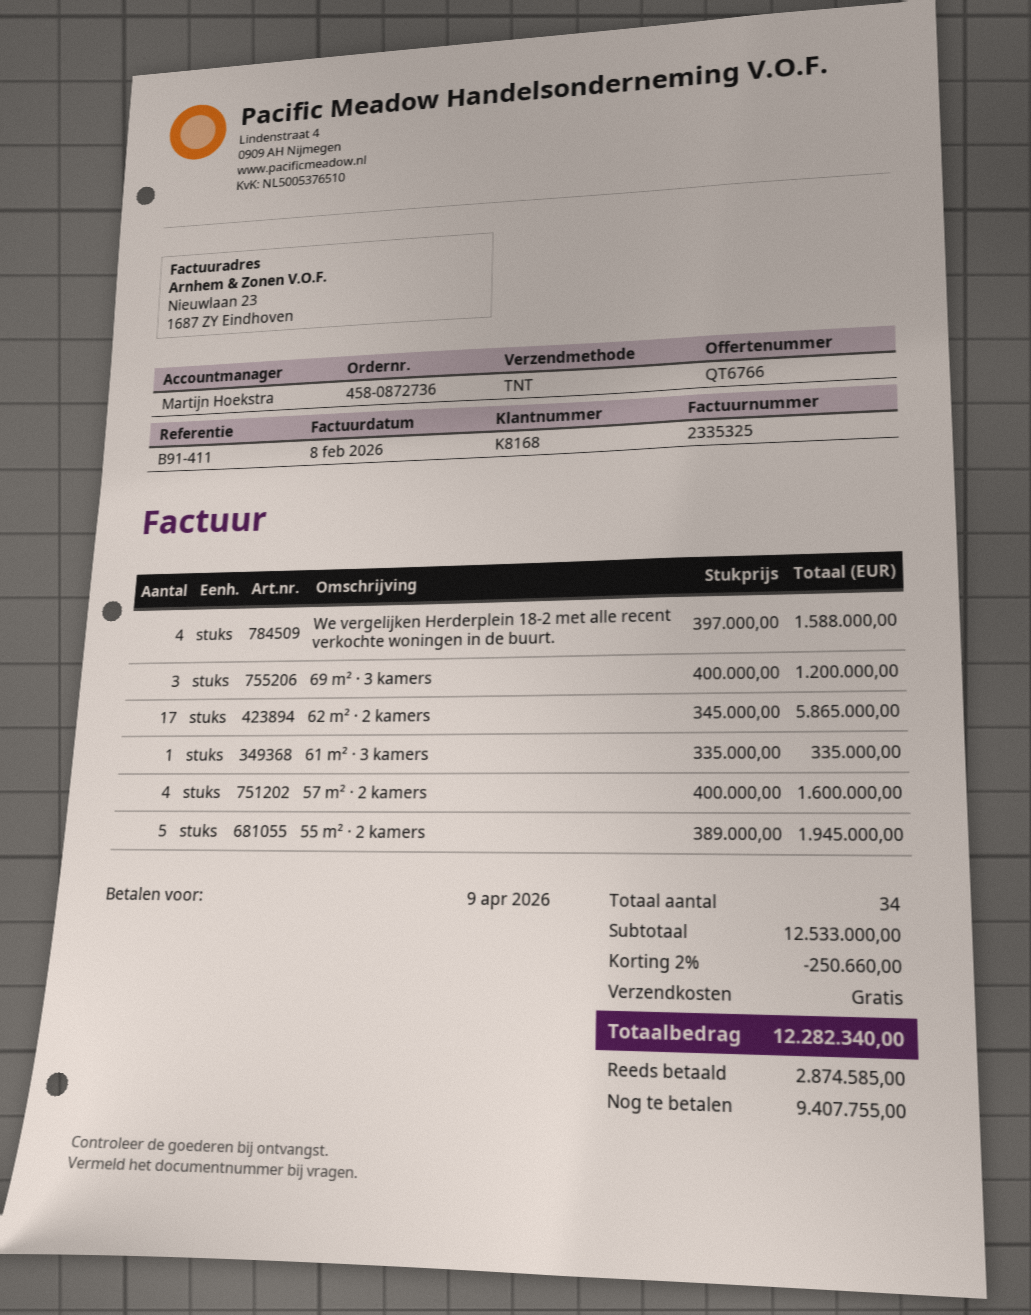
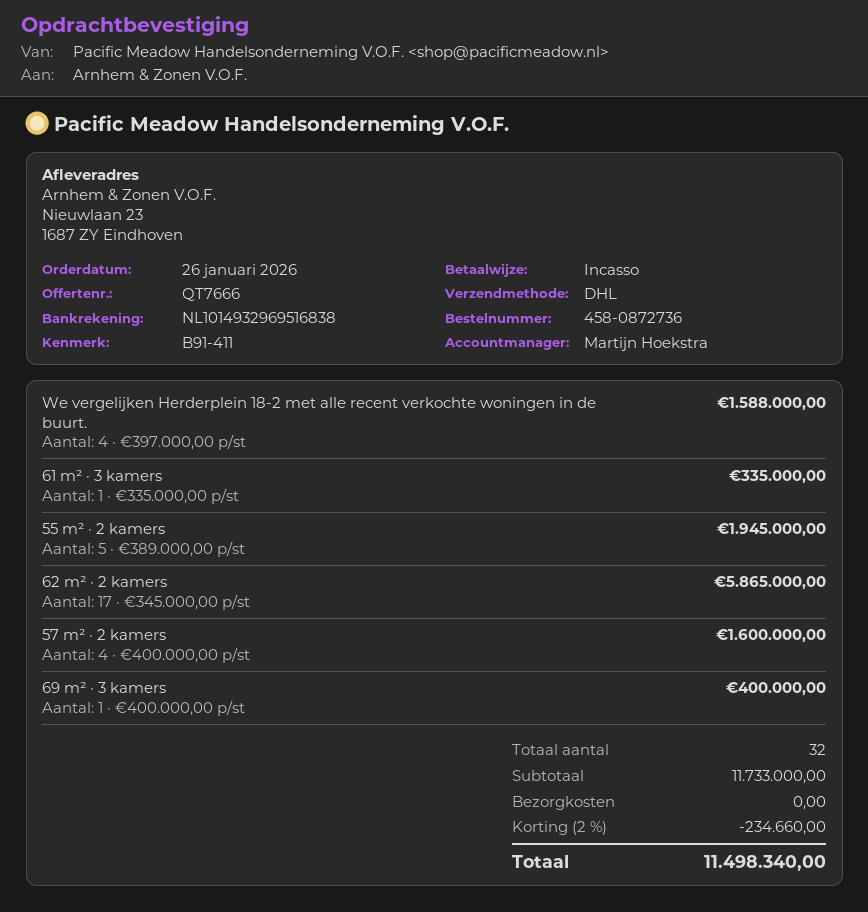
quote number: QT6766 -> QT7666
shipping method: TNT -> DHL
69 m² · 3 kamers: 3 x 400000.00 = 1200000.00 -> 1 x 400000.00 = 400000.00
total quantity: 34 -> 32
subtotal: 12533000.00 -> 11733000.00
discount: 2% = 250660.00 -> 2% = 234660.00
total: 12282340.00 -> 11498340.00

